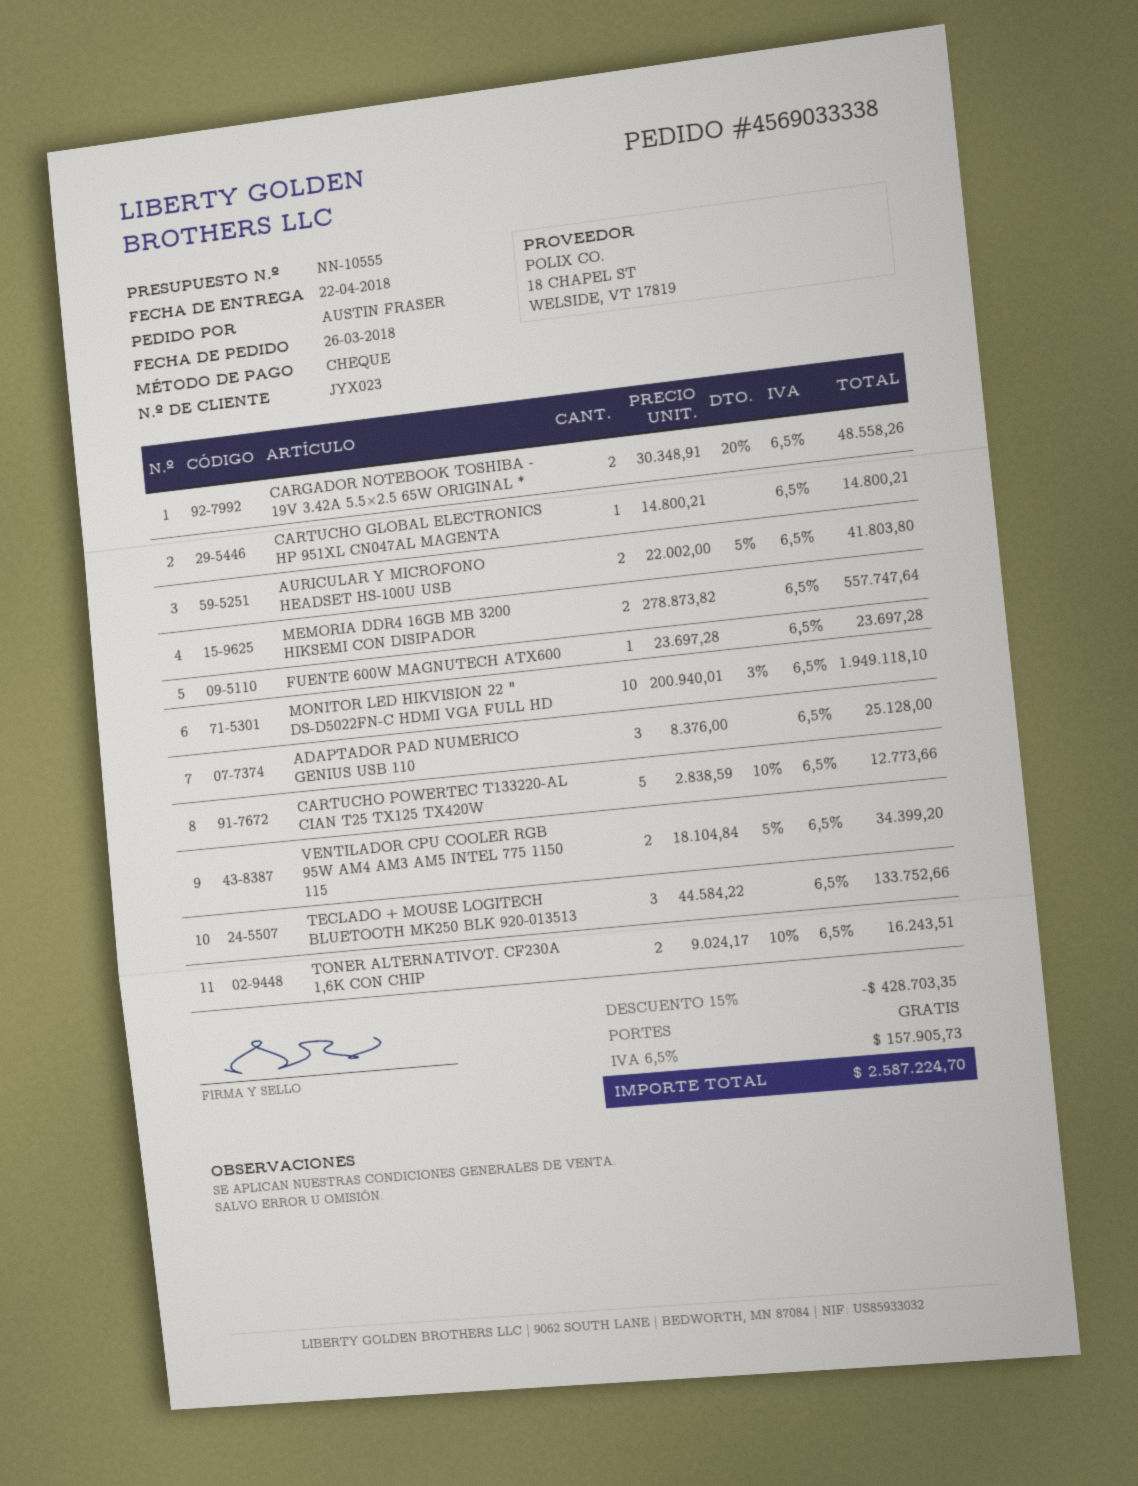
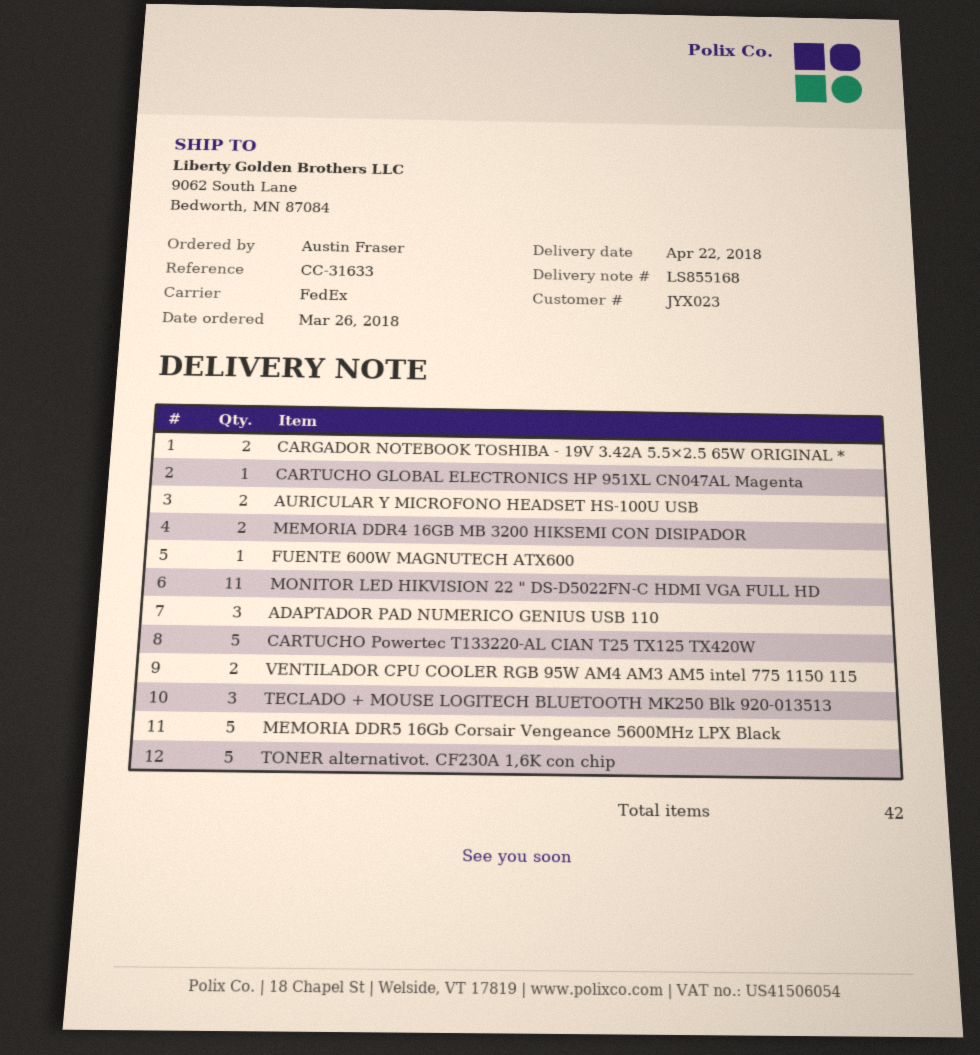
MONITOR LED HIKVISION 22 " DS-D5022FN-C HDMI VGA FULL HD: 10 -> 11
TONER ALTERNATIVOT. CF230A 1,6K CON CHIP: 2 -> 5
MEMORIA DDR5 16Gb Corsair Vengeance 5600MHz LPX Black: none -> 5

